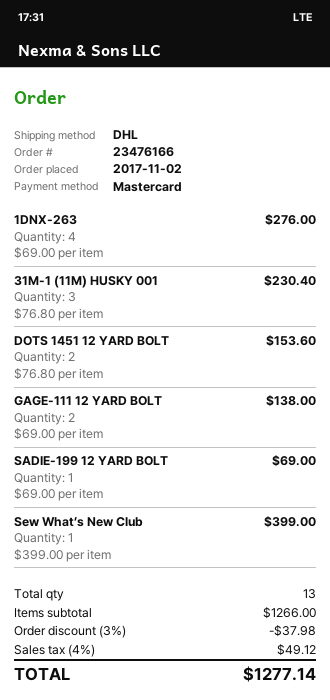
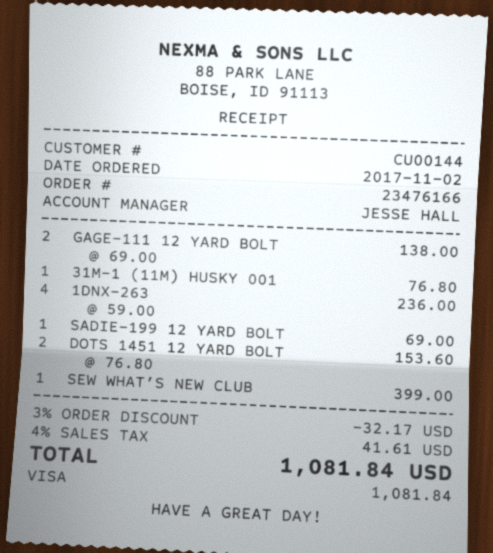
payment method: Mastercard -> Visa
1DNX-263: 4 x 69.00 = 276.00 -> 4 x 59.00 = 236.00
31M-1 (11M) HUSKY 001: 3 x 76.80 = 230.40 -> 1 x 76.80 = 76.80
discount: 3% = 37.98 -> 3% = 32.17
tax: 4% = 49.12 -> 4% = 41.61
total: 1277.14 -> 1081.84

